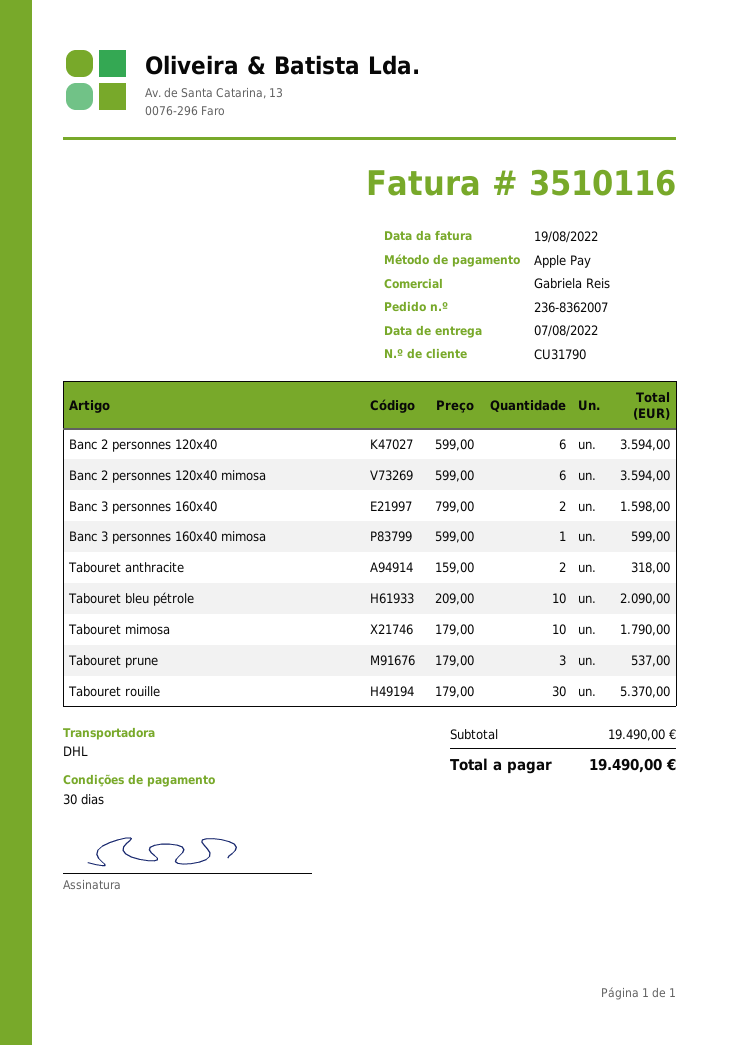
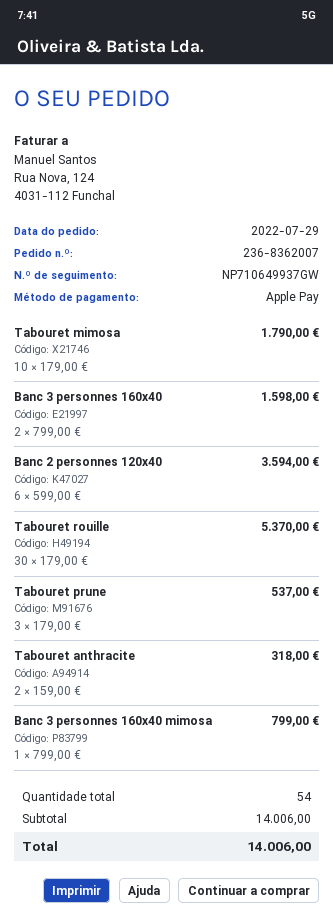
Banc 2 personnes 120x40 mimosa: 6 x 599.00 = 3594.00 -> none
Banc 3 personnes 160x40 mimosa: 1 x 599.00 = 599.00 -> 1 x 799.00 = 799.00
Tabouret bleu pétrole: 10 x 209.00 = 2090.00 -> none
subtotal: 19490.00 -> 14006.00
total: 19490.00 -> 14006.00

